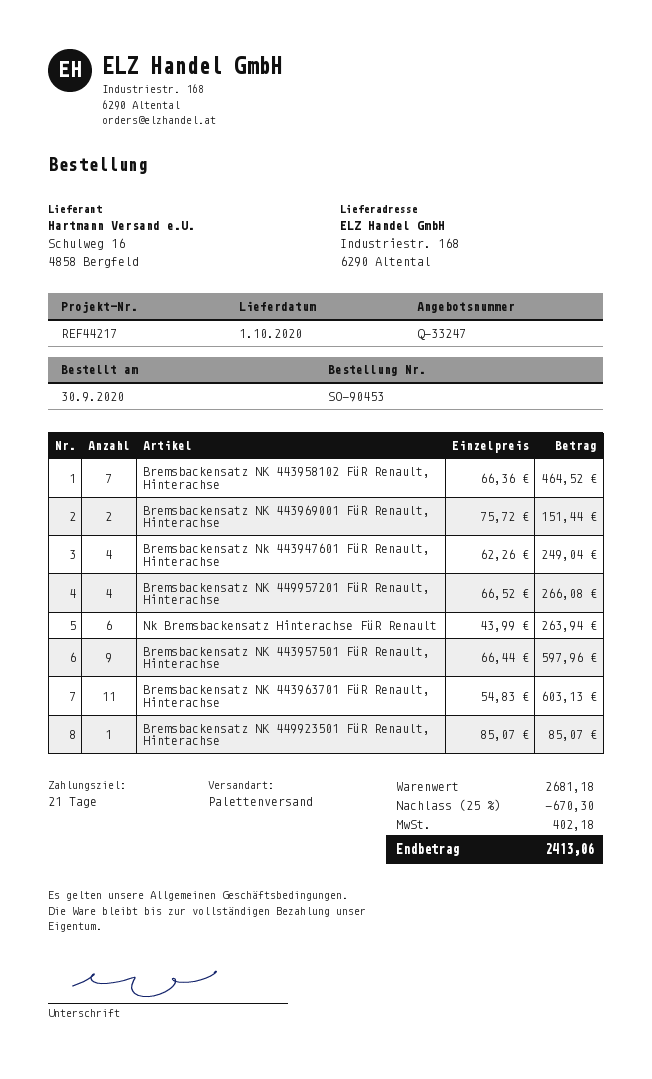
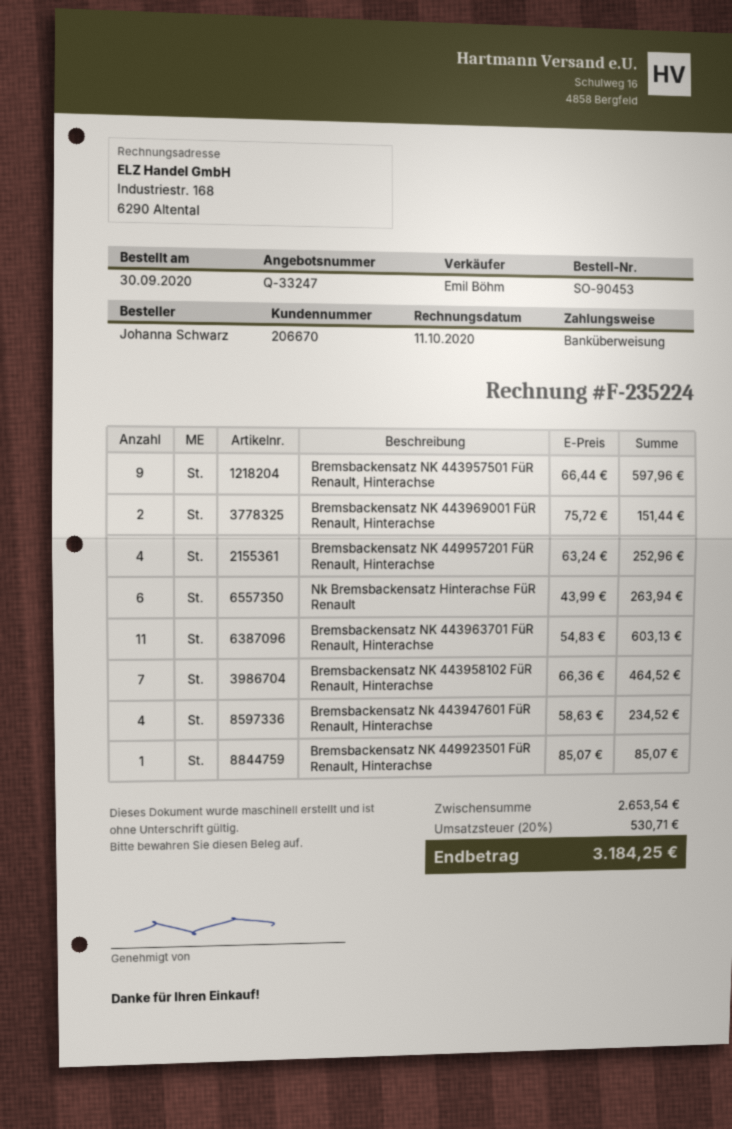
Bremsbackensatz Nk 443947601 FüR Renault, Hinterachse: 4 x 62.26 = 249.04 -> 4 x 58.63 = 234.52
Bremsbackensatz NK 449957201 FüR Renault, Hinterachse: 4 x 66.52 = 266.08 -> 4 x 63.24 = 252.96
subtotal: 2681.18 -> 2653.54
discount: 25% = 670.30 -> none
tax: 402.18 -> 530.71
total: 2413.06 -> 3184.25

